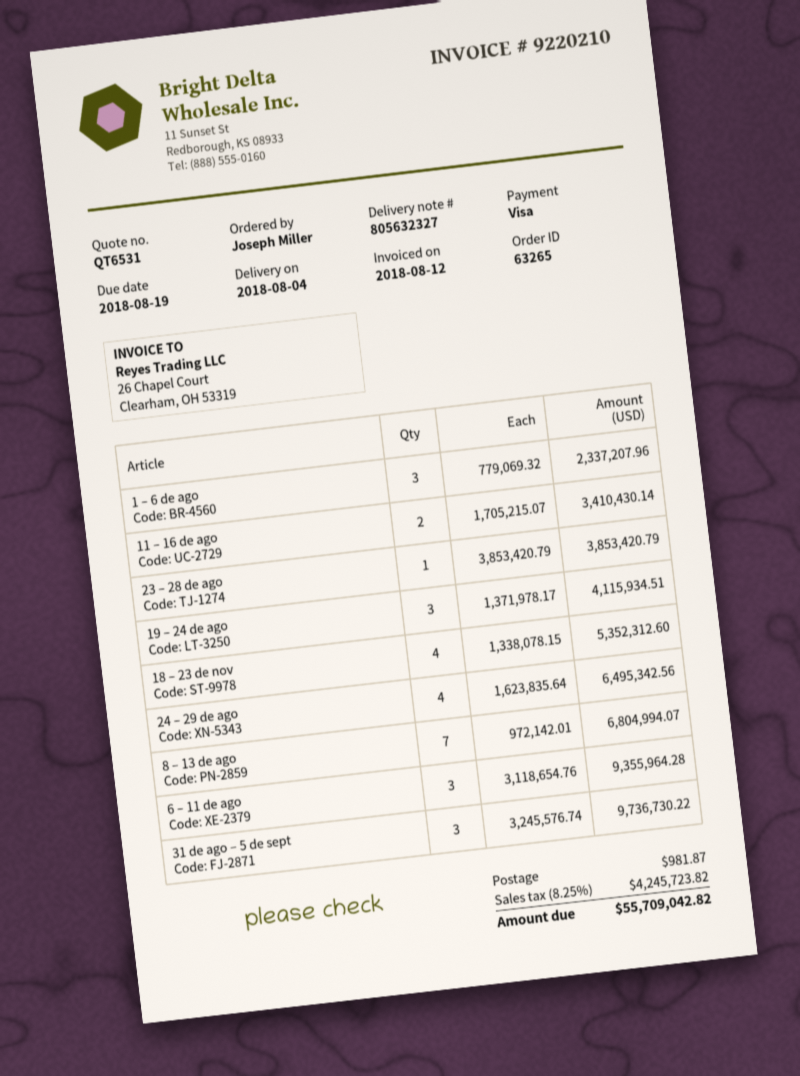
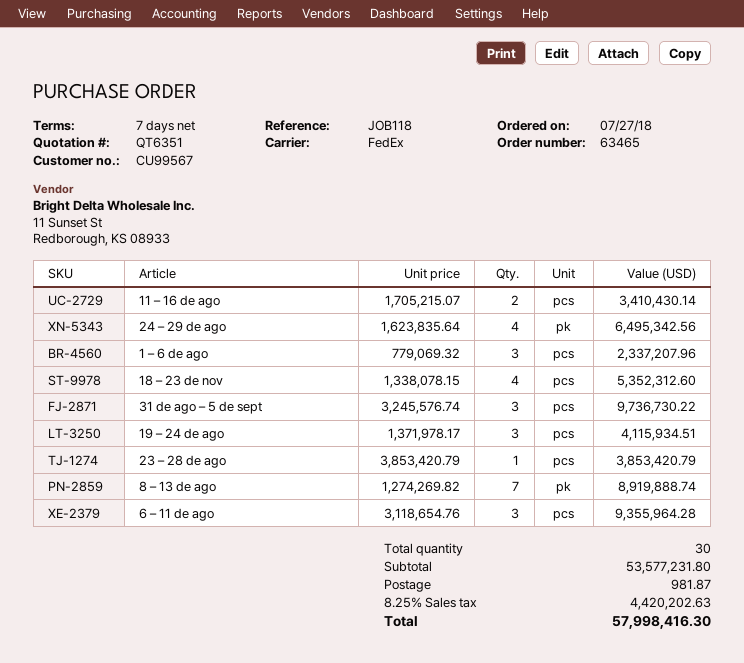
quote number: QT6531 -> QT6351
order number: 63265 -> 63465
8 – 13 de ago: 7 x 972142.01 = 6804994.07 -> 7 x 1274269.82 = 8919888.74
tax: 8.25% = 4245723.82 -> 8.25% = 4420202.63
total: 55709042.82 -> 57998416.30

